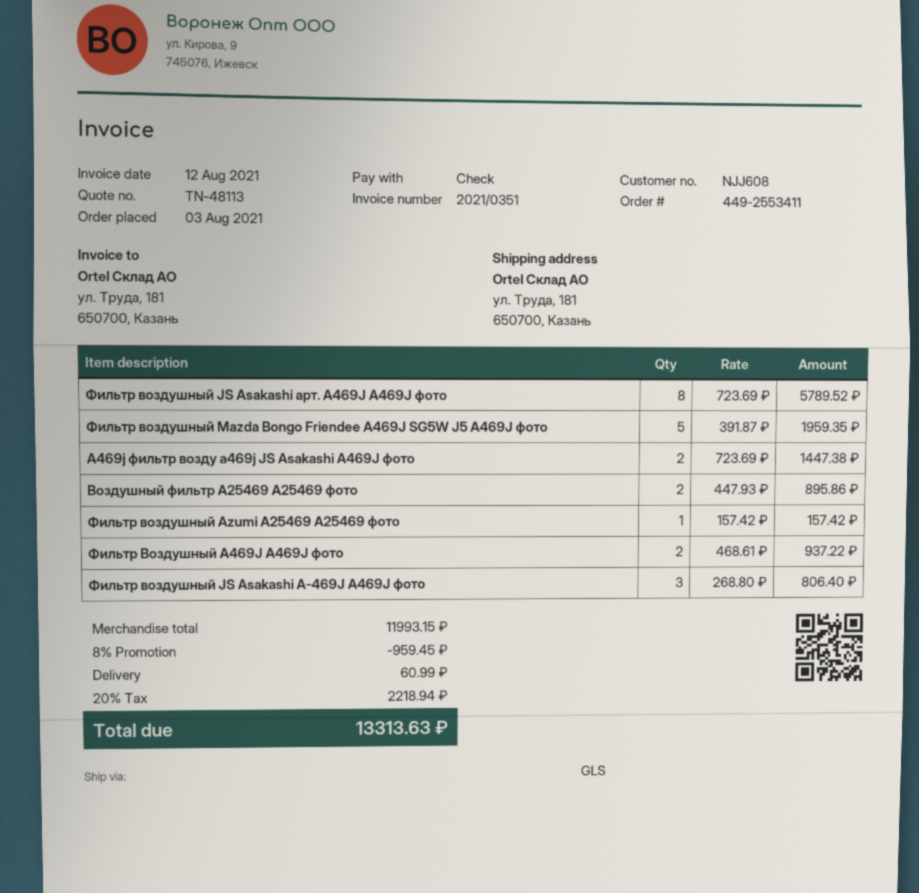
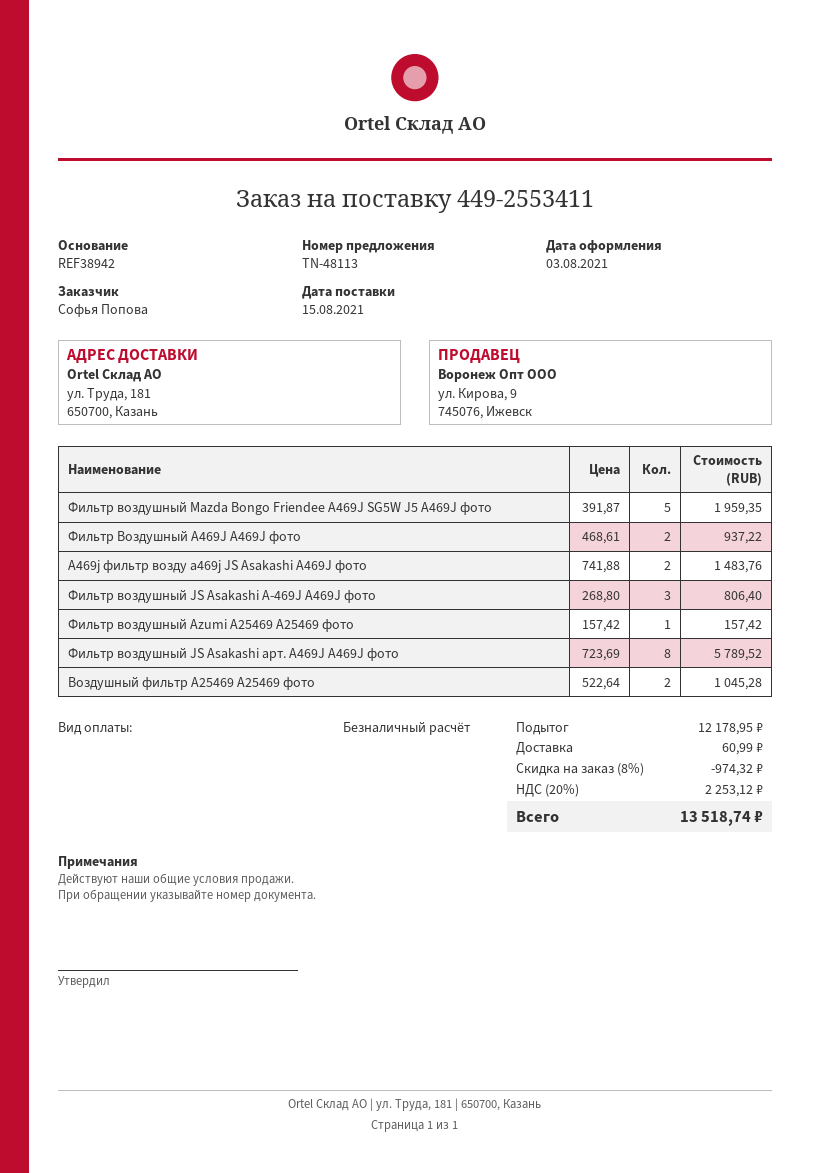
payment method: cheque -> bank transfer
A469j фильтр возду a469j JS Asakashi A469J фото: 2 x 723.69 = 1447.38 -> 2 x 741.88 = 1483.76
Воздушный фильтр A25469 A25469 фото: 2 x 447.93 = 895.86 -> 2 x 522.64 = 1045.28
subtotal: 11993.15 -> 12178.95
discount: 8% = 959.45 -> 8% = 974.32
tax: 20% = 2218.94 -> 20% = 2253.12
total: 13313.63 -> 13518.74

